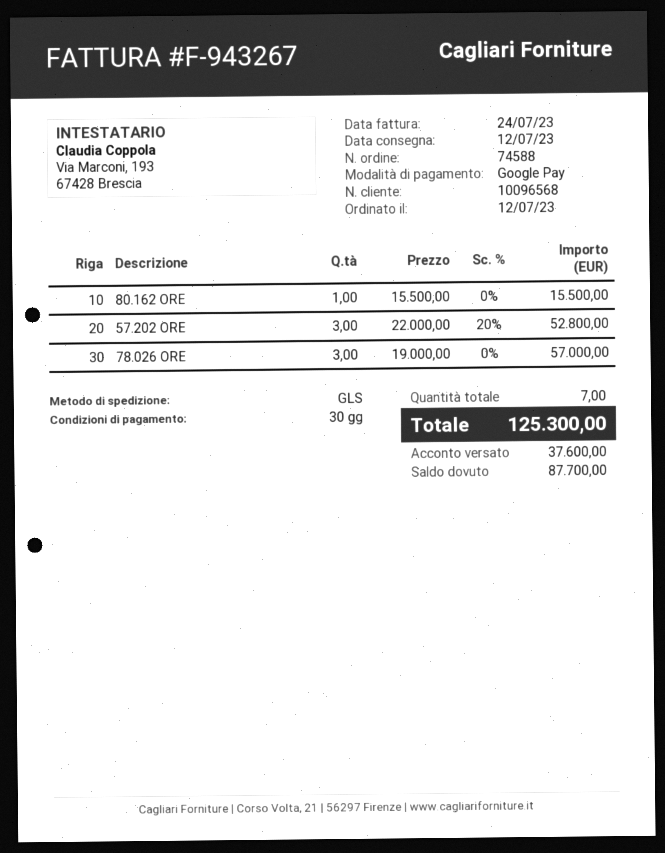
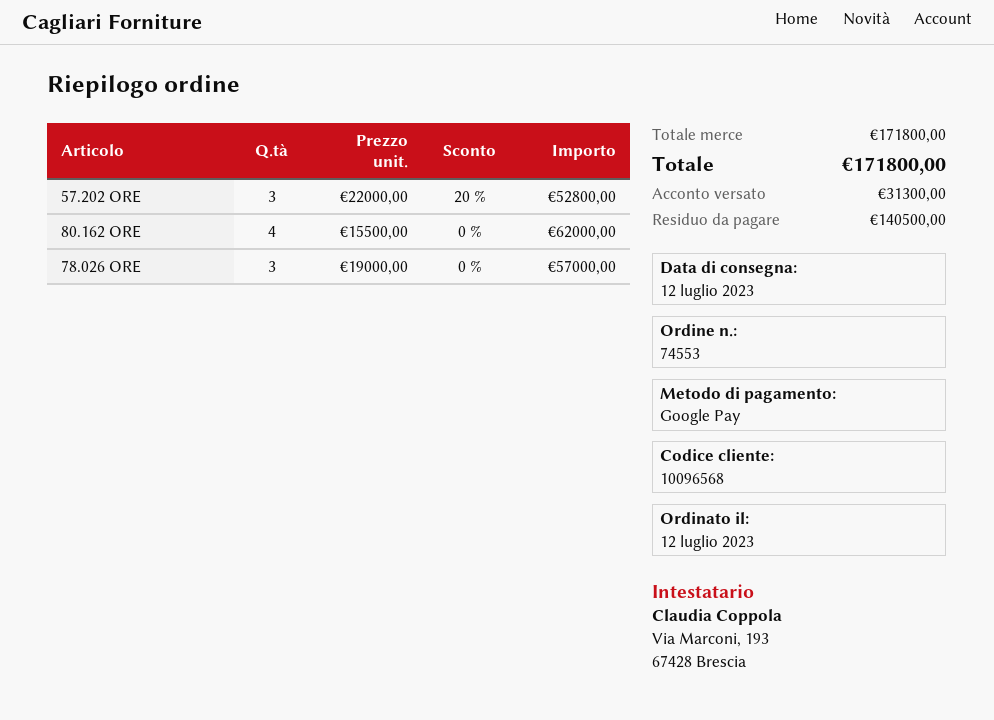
order number: 74588 -> 74553
80.162 ORE: 1 x 15500.00 = 15500.00 -> 4 x 15500.00 = 62000.00
total: 125300.00 -> 171800.00
deposit: 37600.00 -> 31300.00
balance: 87700.00 -> 140500.00

